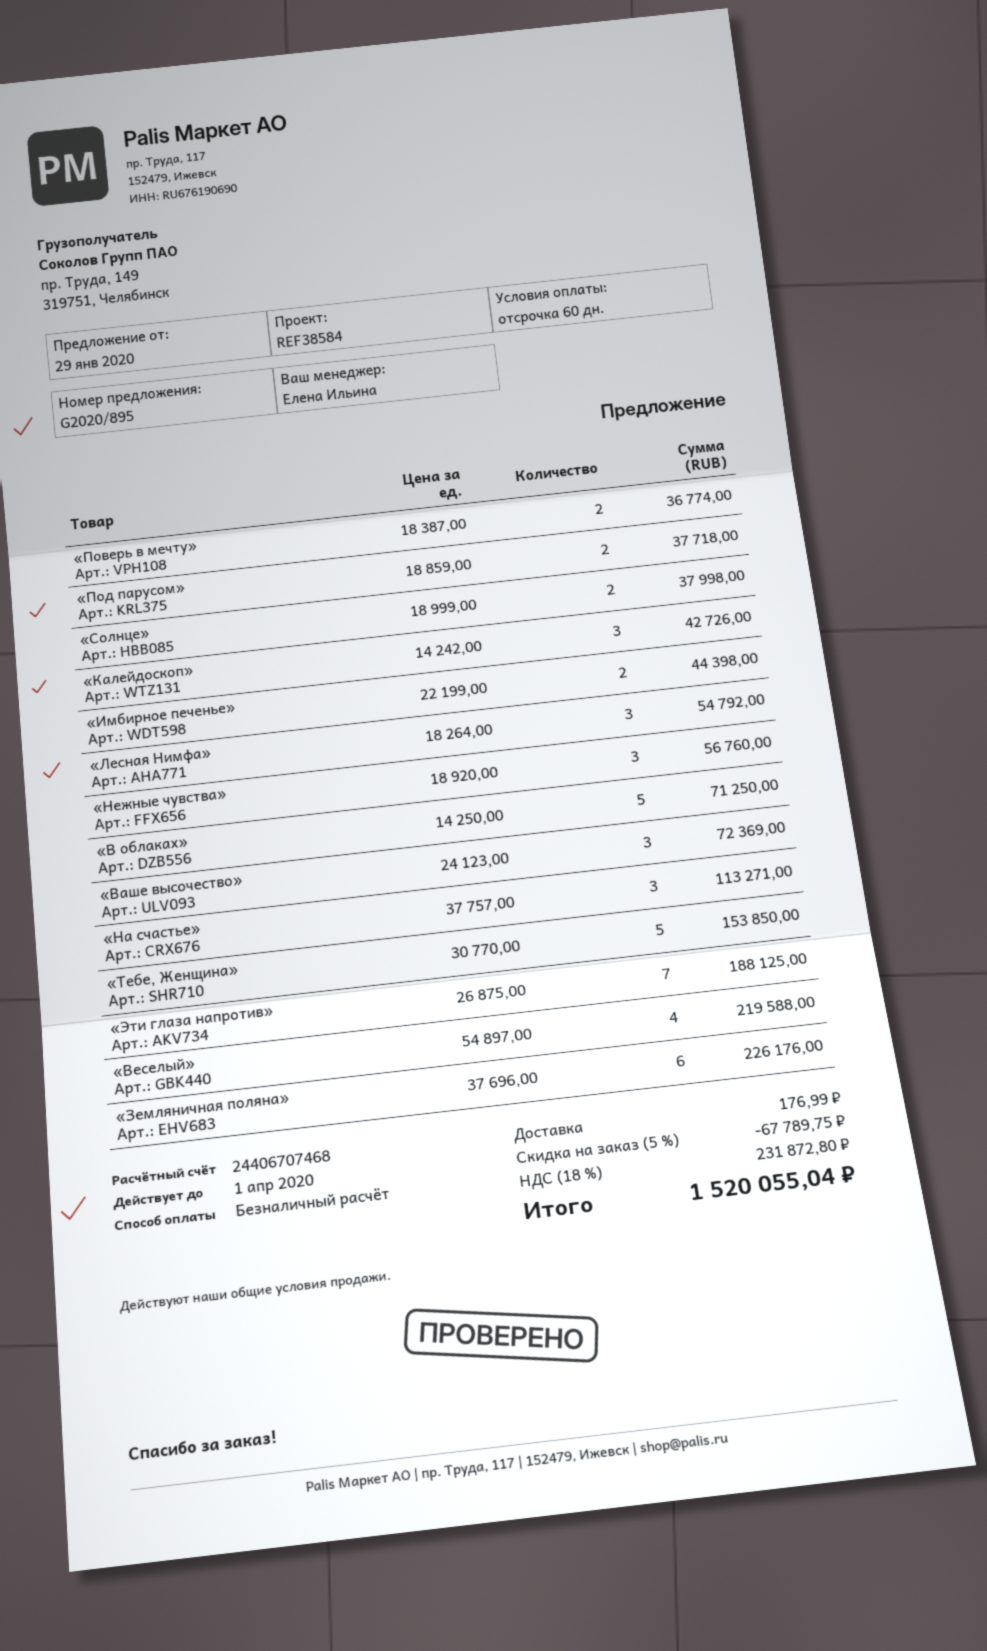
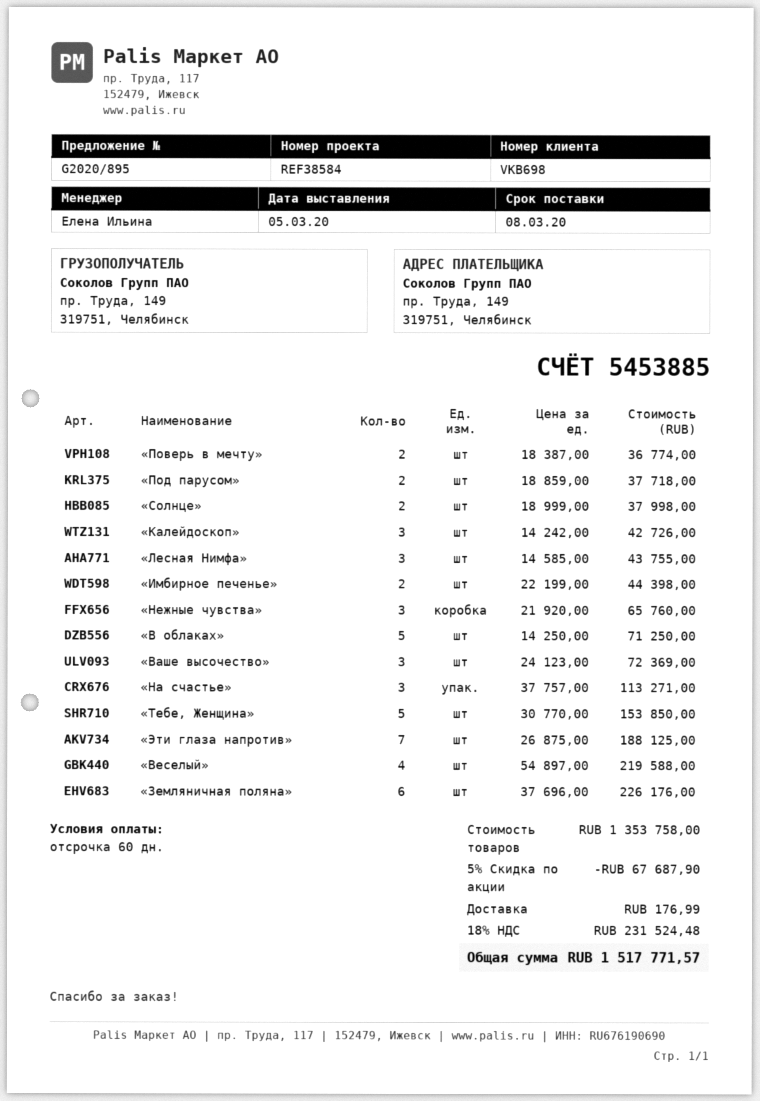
«Лесная Нимфа»: 3 x 18264.00 = 54792.00 -> 3 x 14585.00 = 43755.00
«Нежные чувства»: 3 x 18920.00 = 56760.00 -> 3 x 21920.00 = 65760.00
discount: 5% = 67789.75 -> 5% = 67687.90
tax: 18% = 231872.80 -> 18% = 231524.48
total: 1520055.04 -> 1517771.57

